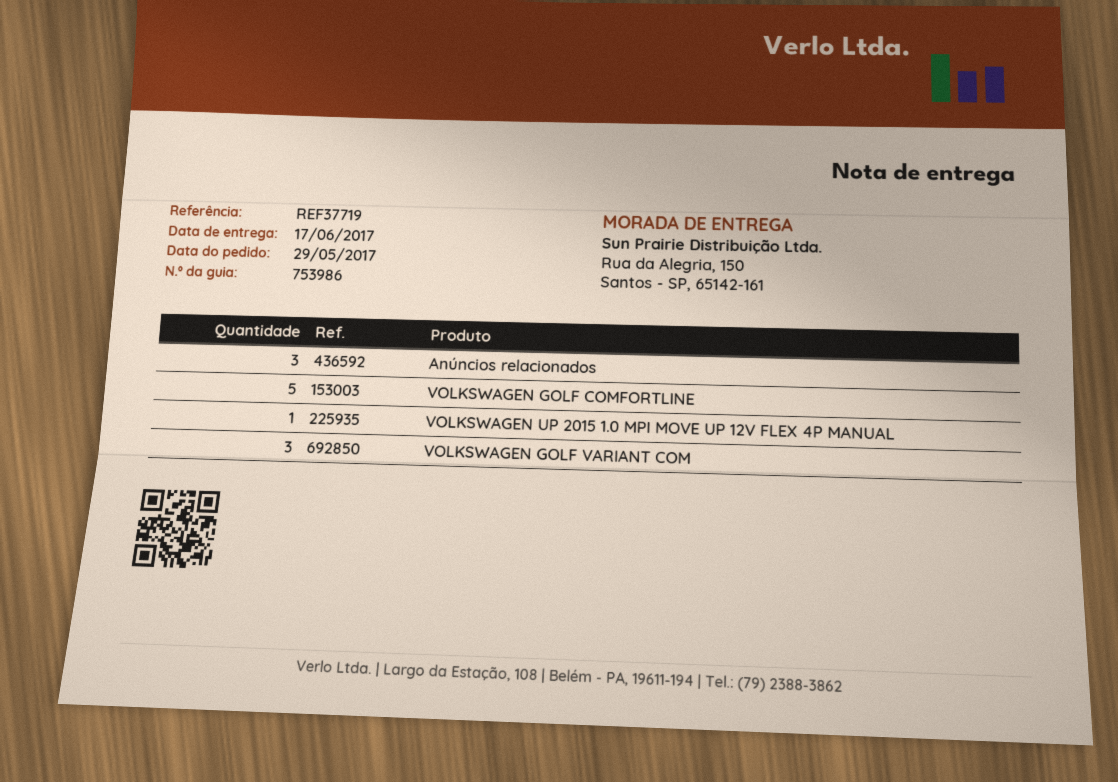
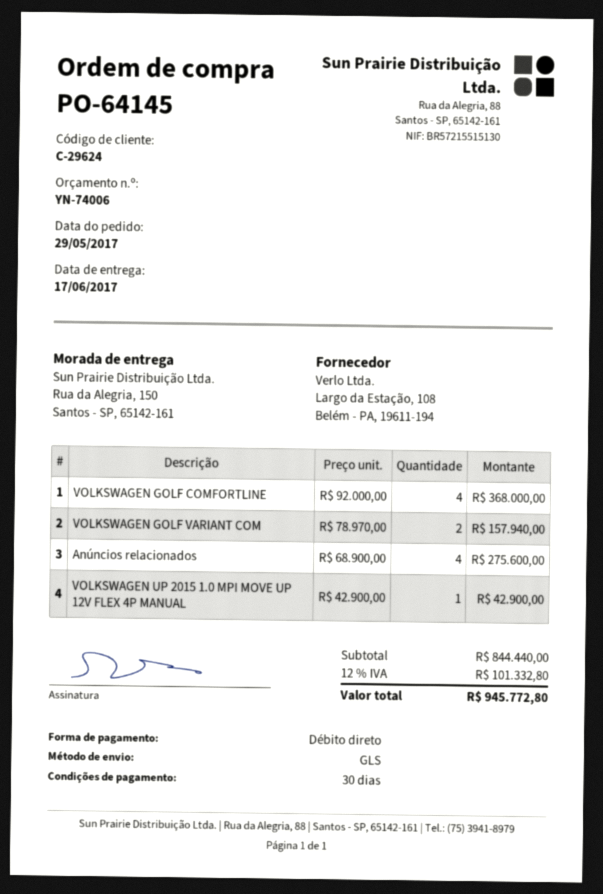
Anúncios relacionados: 3 -> 4
VOLKSWAGEN GOLF COMFORTLINE: 5 -> 4
VOLKSWAGEN GOLF VARIANT COM: 3 -> 2

